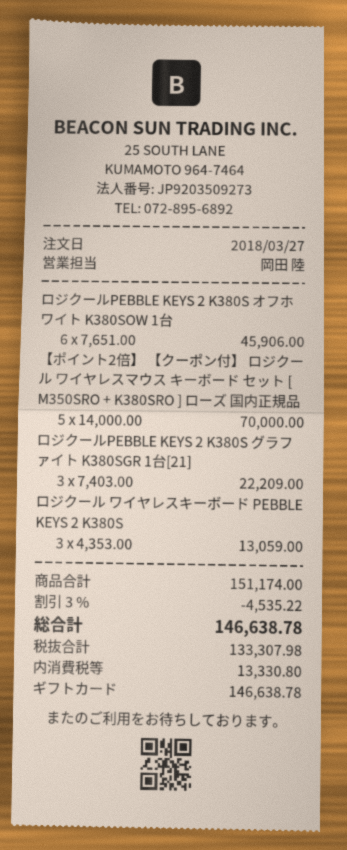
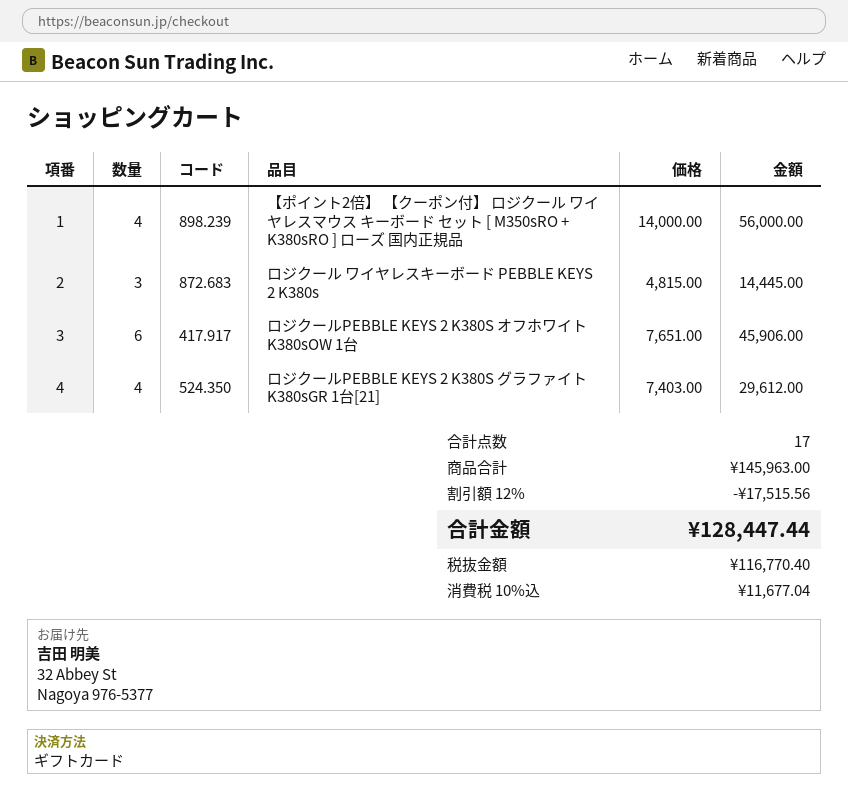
【ポイント2倍】 【クーポン付】 ロジクール ワイヤレスマウス キーボード セット [ M350SRO + K380SRO ] ローズ 国内正規品: 5 x 14000.00 = 70000.00 -> 4 x 14000.00 = 56000.00
ロジクールPEBBLE KEYS 2 K380S グラファイト K380SGR 1台[21]: 3 x 7403.00 = 22209.00 -> 4 x 7403.00 = 29612.00
ロジクール ワイヤレスキーボード PEBBLE KEYS 2 K380S: 3 x 4353.00 = 13059.00 -> 3 x 4815.00 = 14445.00
subtotal: 151174.00 -> 145963.00
discount: 3% = 4535.22 -> 12% = 17515.56
net: 133307.98 -> 116770.40
tax: 13330.80 -> 11677.04
total: 146638.78 -> 128447.44

